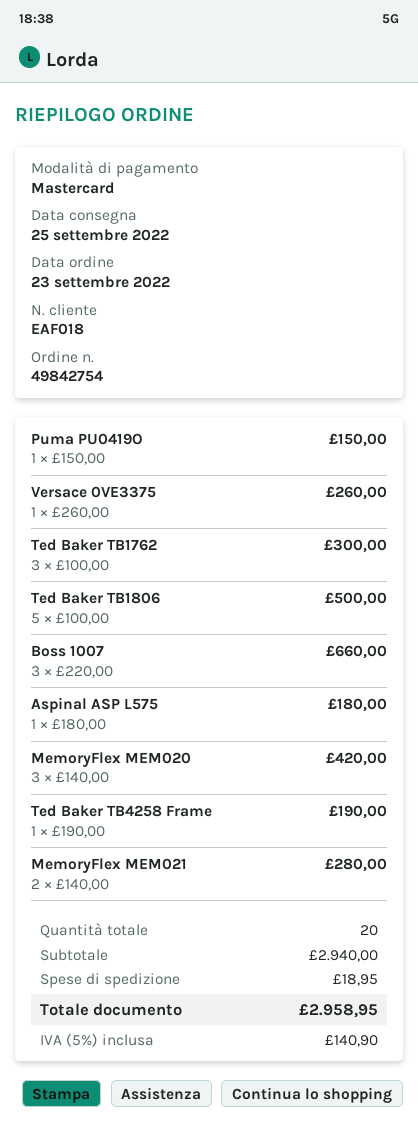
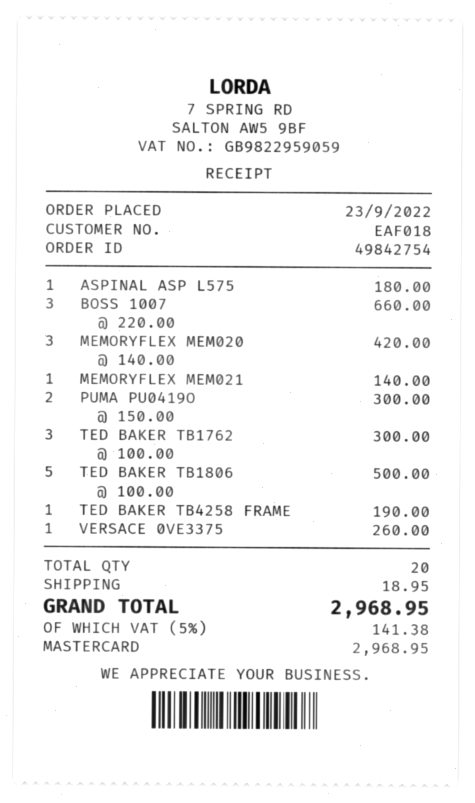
Puma PU0419O: 1 x 150.00 = 150.00 -> 2 x 150.00 = 300.00
MemoryFlex MEM021: 2 x 140.00 = 280.00 -> 1 x 140.00 = 140.00
tax: 5% = 140.90 -> 5% = 141.38
total: 2958.95 -> 2968.95

